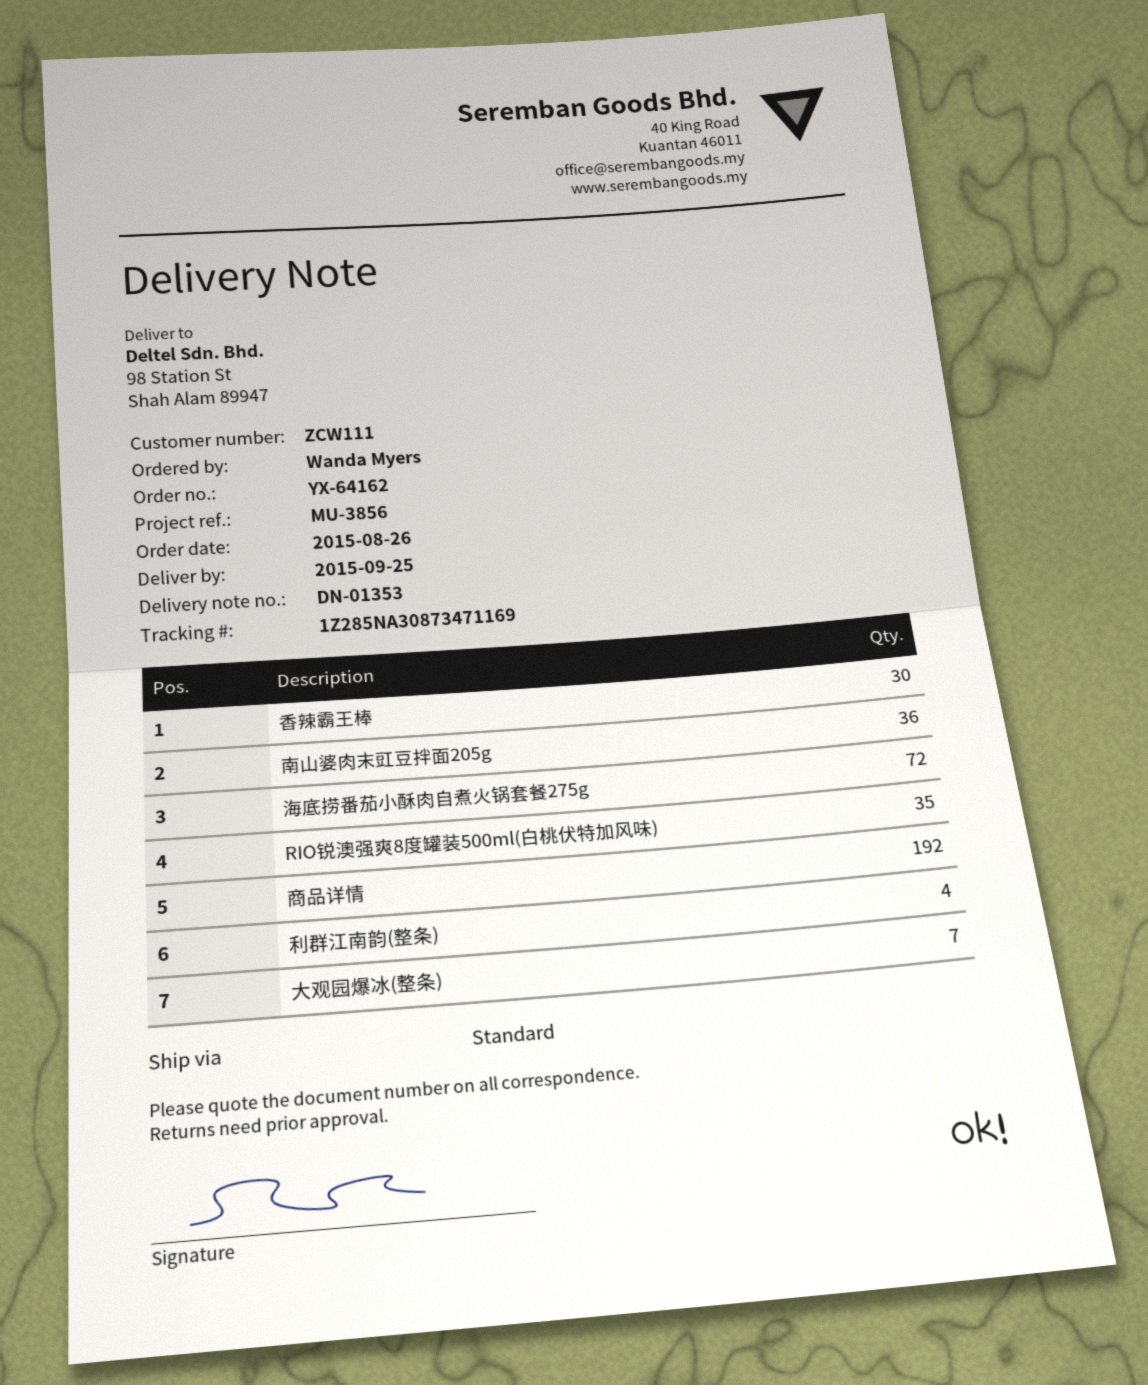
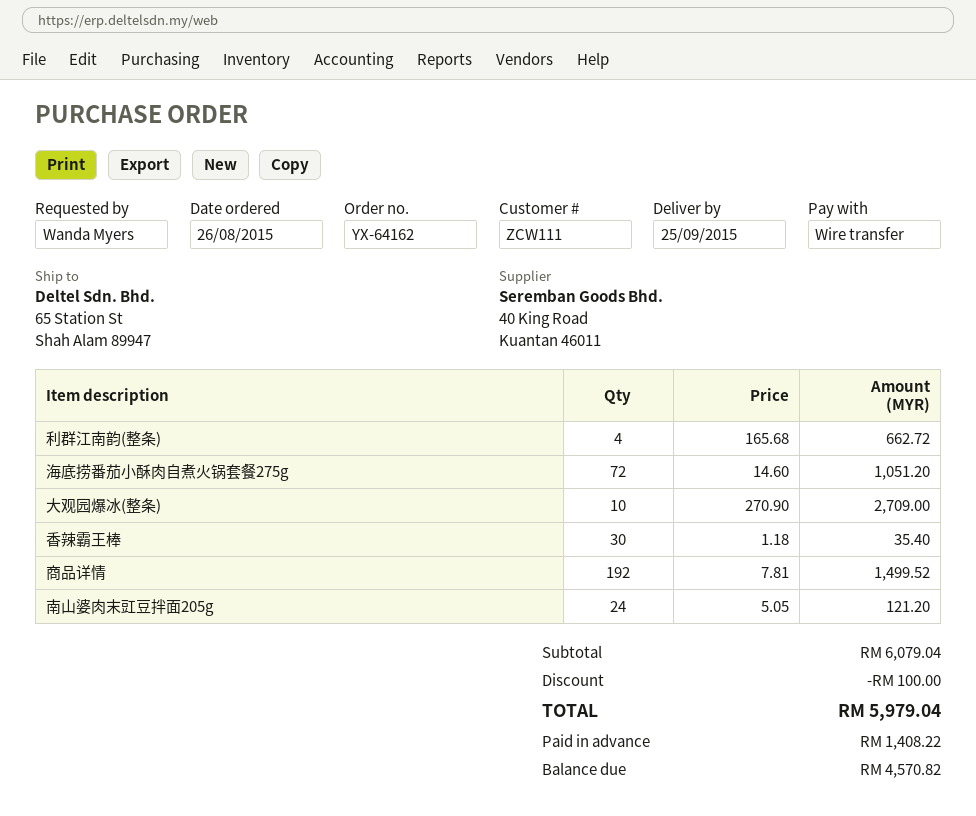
ship to: 98 Station St, Shah Alam 89947 -> 65 Station St, Shah Alam 89947
南山婆肉末豇豆拌面205g: 36 -> 24
RIO锐澳强爽8度罐装500ml(白桃伏特加风味): 35 -> none
大观园爆冰(整条): 7 -> 10

